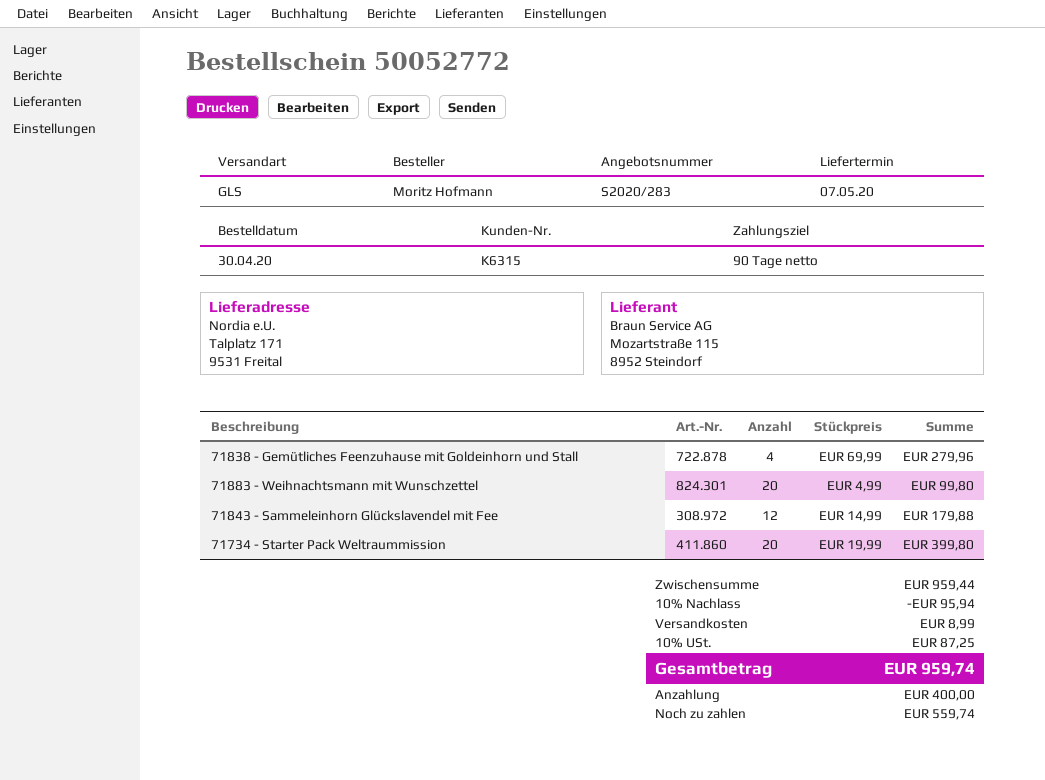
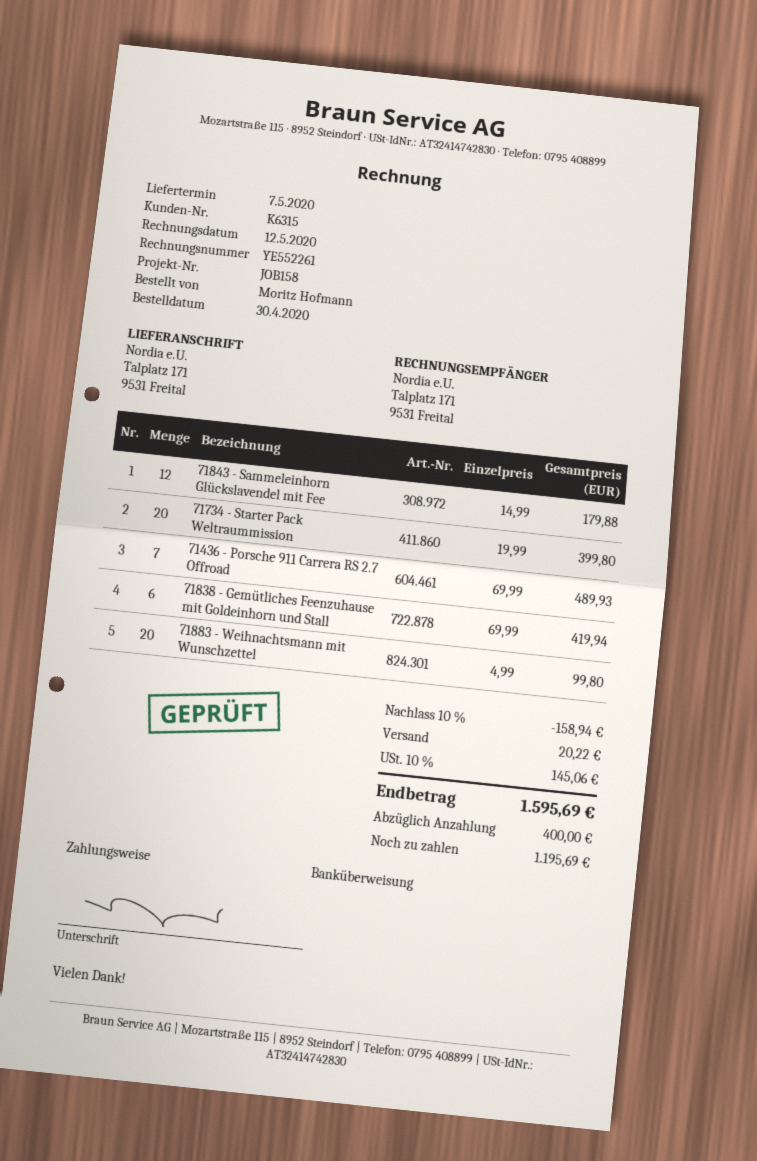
71838 - Gemütliches Feenzuhause mit Goldeinhorn und Stall: 4 x 69.99 = 279.96 -> 6 x 69.99 = 419.94
71436 - Porsche 911 Carrera RS 2.7 Offroad: none -> 7 x 69.99 = 489.93
discount: 10% = 95.94 -> 10% = 158.94
shipping: 8.99 -> 20.22
tax: 10% = 87.25 -> 10% = 145.06
total: 959.74 -> 1595.69
balance: 559.74 -> 1195.69

